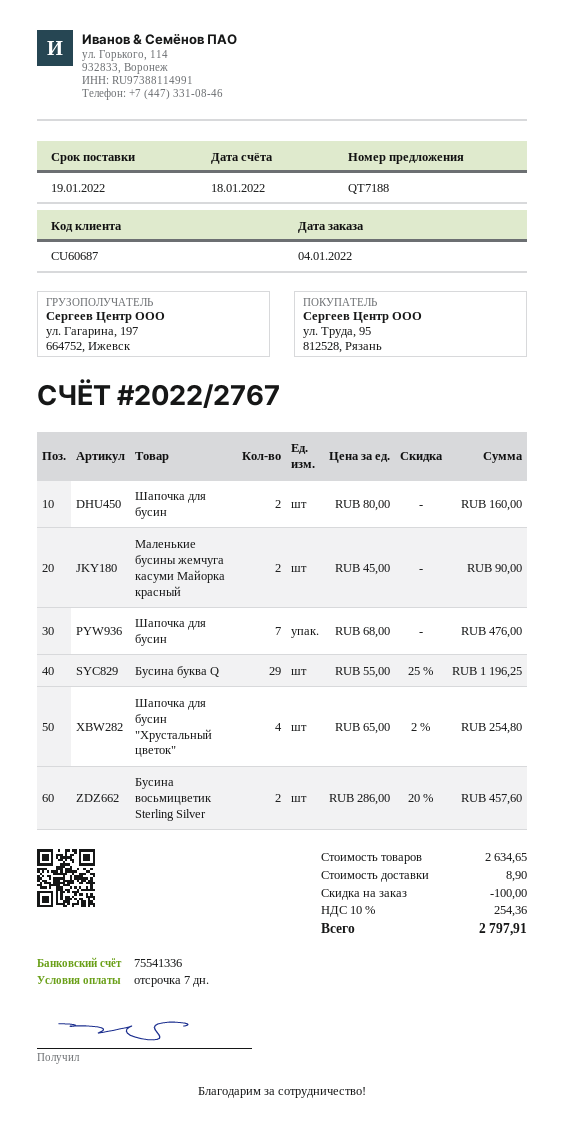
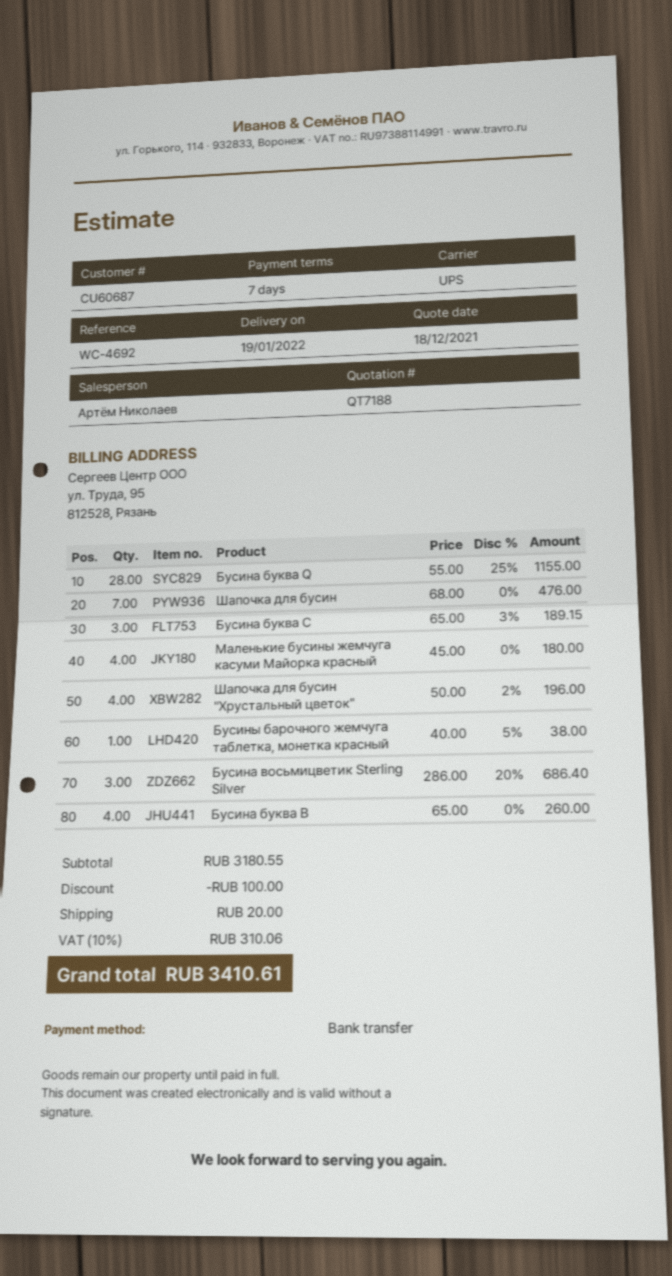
Шaпочка для бусин: 2 x 80.00 = 160.00 -> none
Маленькие бусины жемчуга касуми Майорка красный: 2 x 45.00 = 90.00 -> 4 x 45.00 = 180.00
Бусина буква Q: 29 x 55.00 - 25% = 1196.25 -> 28 x 55.00 - 25% = 1155.00
Шапочка для бусин "Хрустальный цветок": 4 x 65.00 - 2% = 254.80 -> 4 x 50.00 - 2% = 196.00
Бусина восьмицветик Sterling Silver: 2 x 286.00 - 20% = 457.60 -> 3 x 286.00 - 20% = 686.40
Бусина буква C: none -> 3 x 65.00 - 3% = 189.15
Бусины барочного жемчуга таблетка, монетка красный: none -> 1 x 40.00 - 5% = 38.00
Бусина буква B: none -> 4 x 65.00 = 260.00
subtotal: 2634.65 -> 3180.55
shipping: 8.90 -> 20.00
tax: 10% = 254.36 -> 10% = 310.06
total: 2797.91 -> 3410.61

